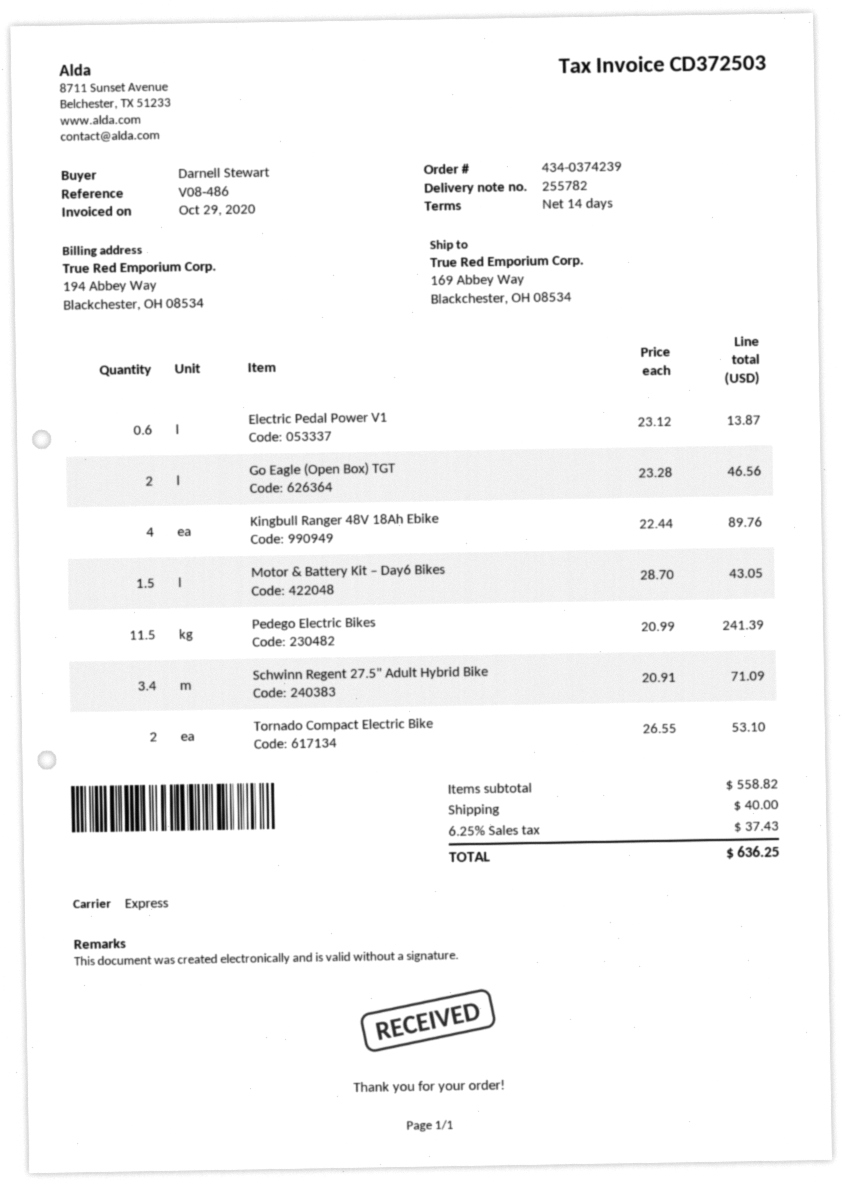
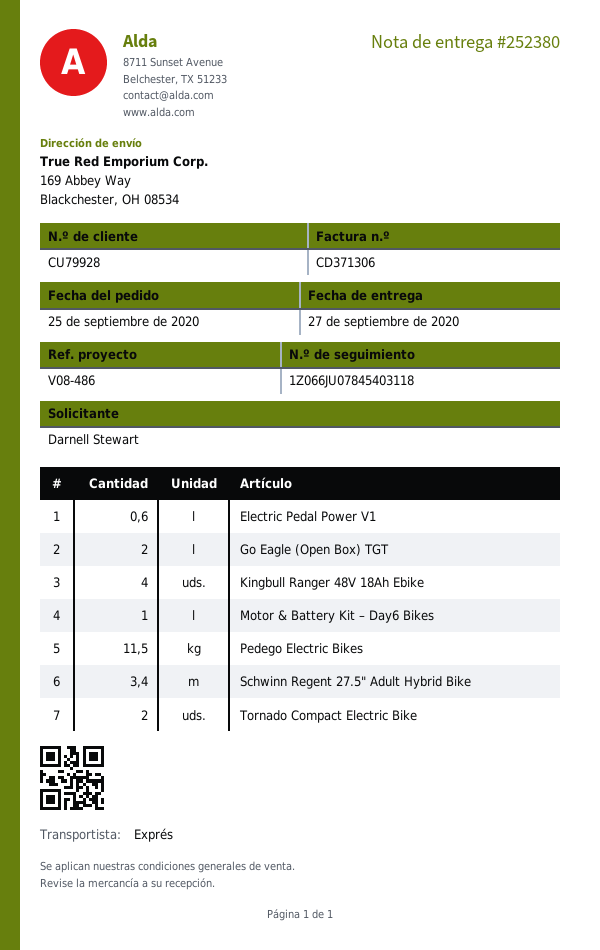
delivery note number: 255782 -> 252380
invoice number: CD372503 -> CD371306
Motor & Battery Kit – Day6 Bikes: 1.5 -> 1

